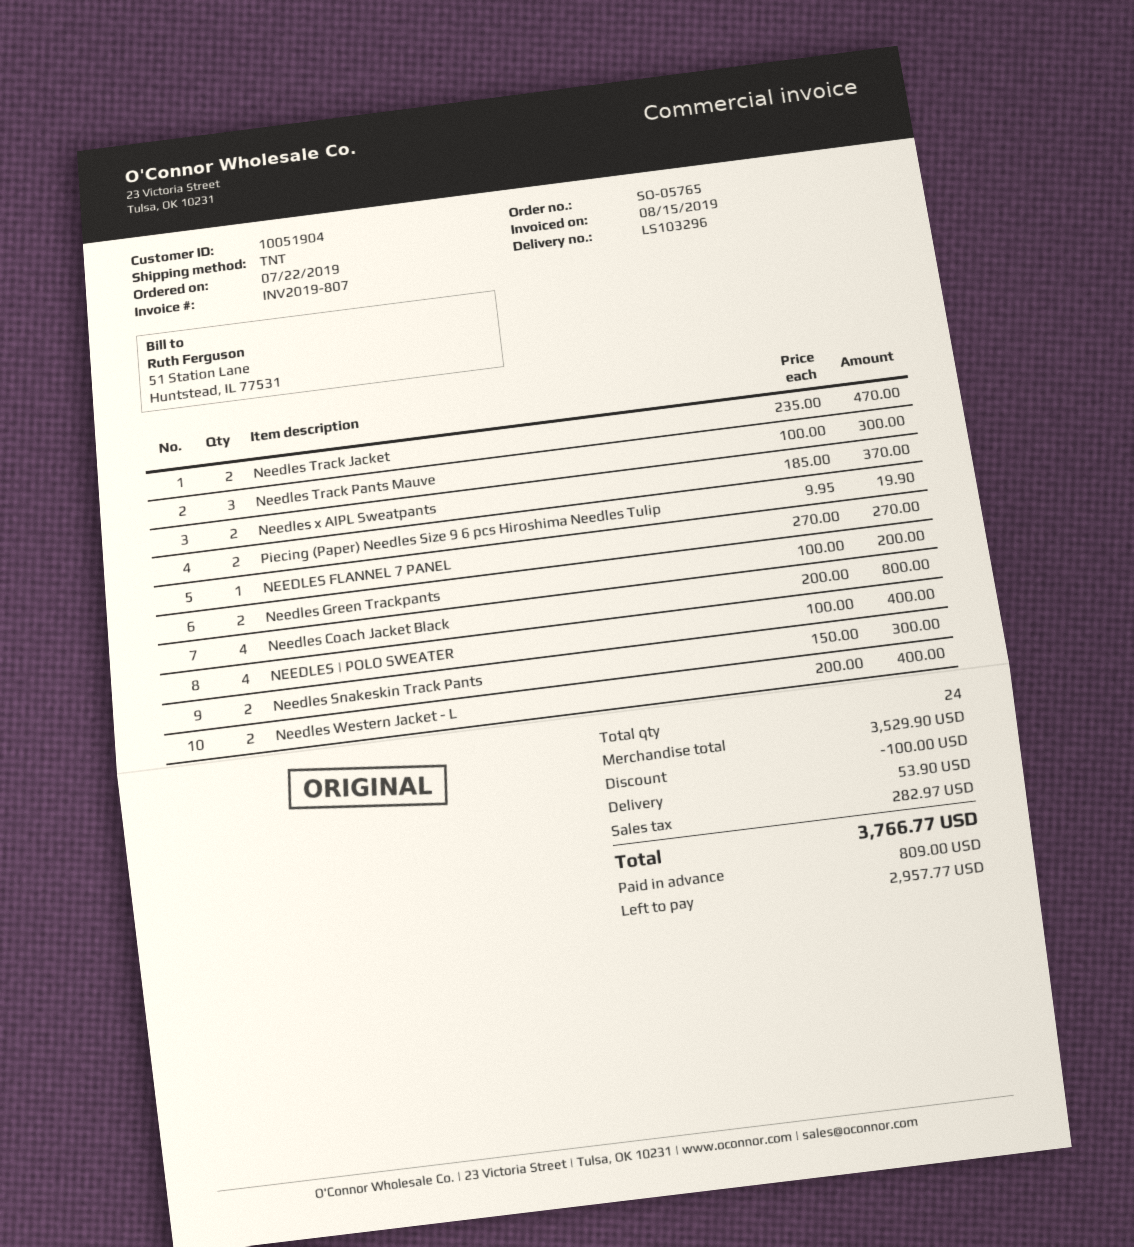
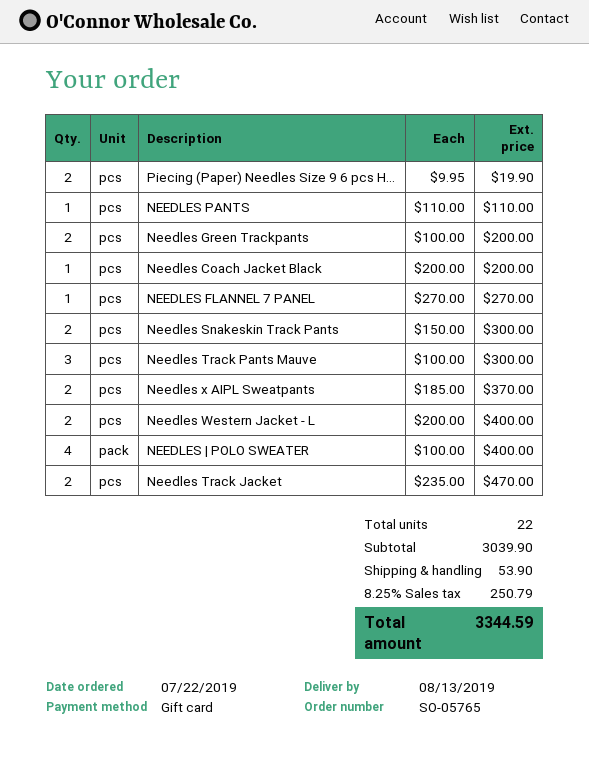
Needles Coach Jacket Black: 4 x 200.00 = 800.00 -> 1 x 200.00 = 200.00
NEEDLES PANTS: none -> 1 x 110.00 = 110.00
total quantity: 24 -> 22
subtotal: 3529.90 -> 3039.90
discount: 100.00 -> none
tax: 282.97 -> 250.79
total: 3766.77 -> 3344.59

